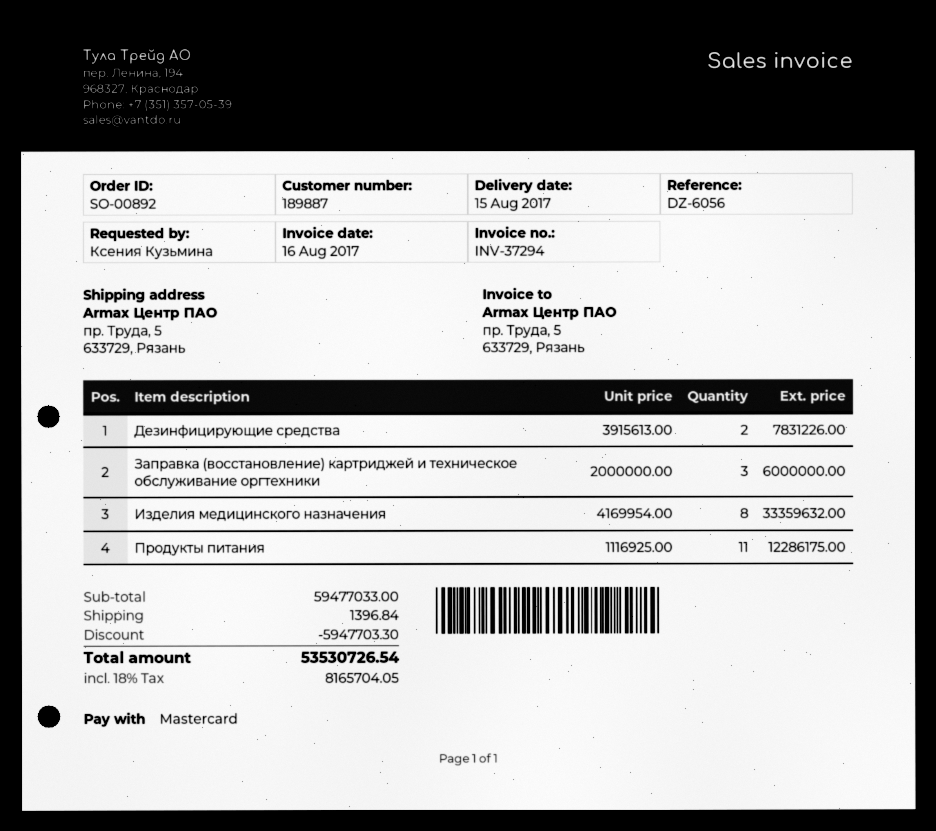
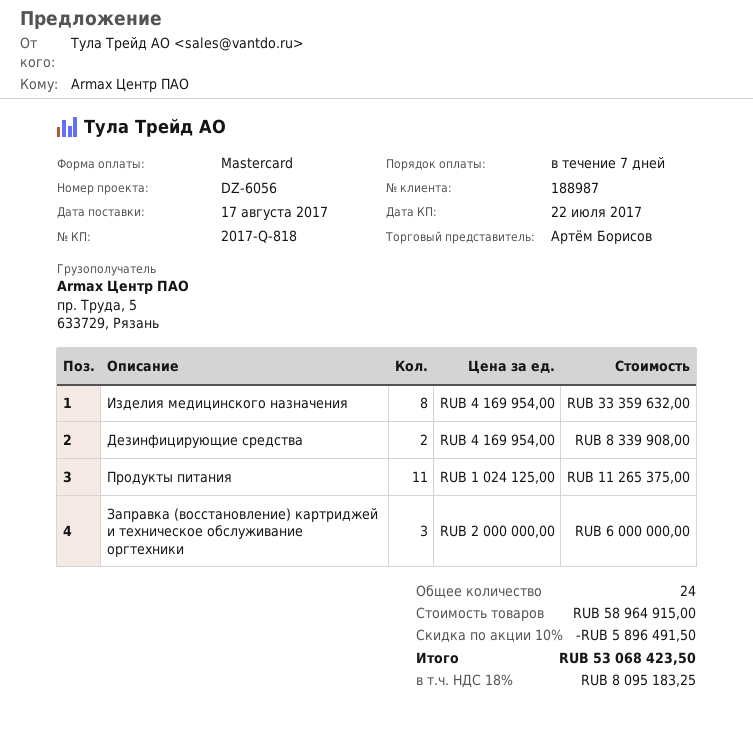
delivery date: 2017-08-15 -> 2017-08-17
customer number: 189887 -> 188987
Дезинфицирующие средства: 2 x 3915613.00 = 7831226.00 -> 2 x 4169954.00 = 8339908.00
Продукты питания: 11 x 1116925.00 = 12286175.00 -> 11 x 1024125.00 = 11265375.00
subtotal: 59477033.00 -> 58964915.00
discount: 5947703.30 -> 5896491.50
shipping: 1396.84 -> none
tax: 18% = 8165704.05 -> 18% = 8095183.25
total: 53530726.54 -> 53068423.50

